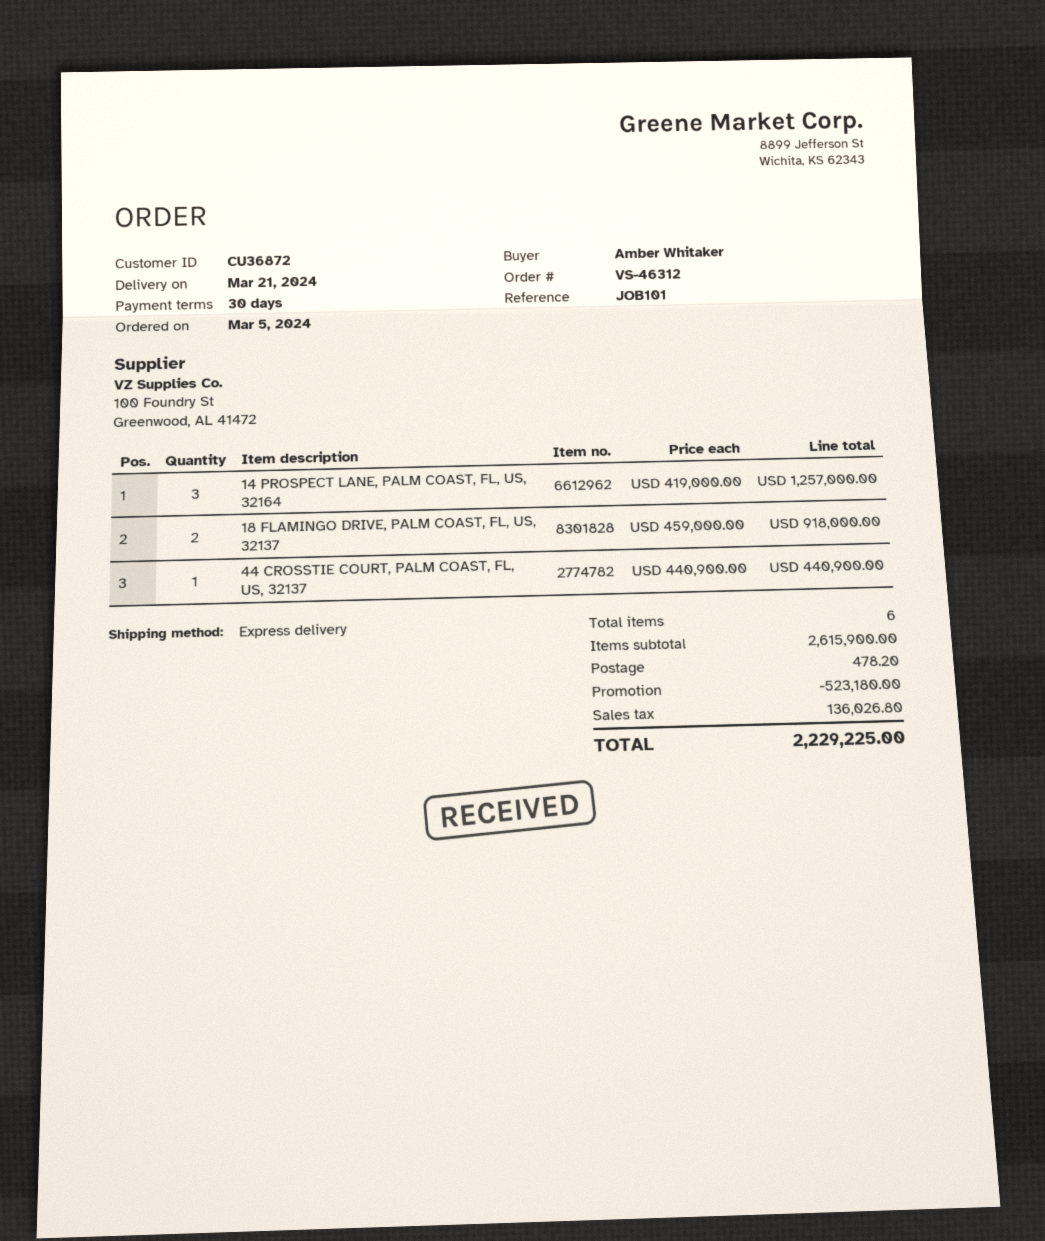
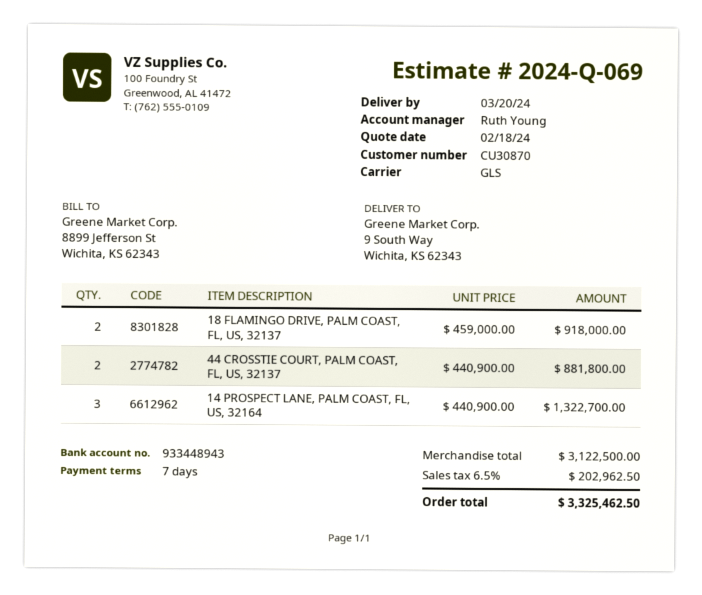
delivery date: 2024-03-21 -> 2024-03-20
payment terms: 30 days -> 7 days
customer number: CU36872 -> CU30870
shipping method: express -> GLS
14 PROSPECT LANE, PALM COAST, FL, US, 32164: 3 x 419000.00 = 1257000.00 -> 3 x 440900.00 = 1322700.00
44 CROSSTIE COURT, PALM COAST, FL, US, 32137: 1 x 440900.00 = 440900.00 -> 2 x 440900.00 = 881800.00
subtotal: 2615900.00 -> 3122500.00
discount: 523180.00 -> none
shipping: 478.20 -> none
tax: 136026.80 -> 202962.50
total: 2229225.00 -> 3325462.50

